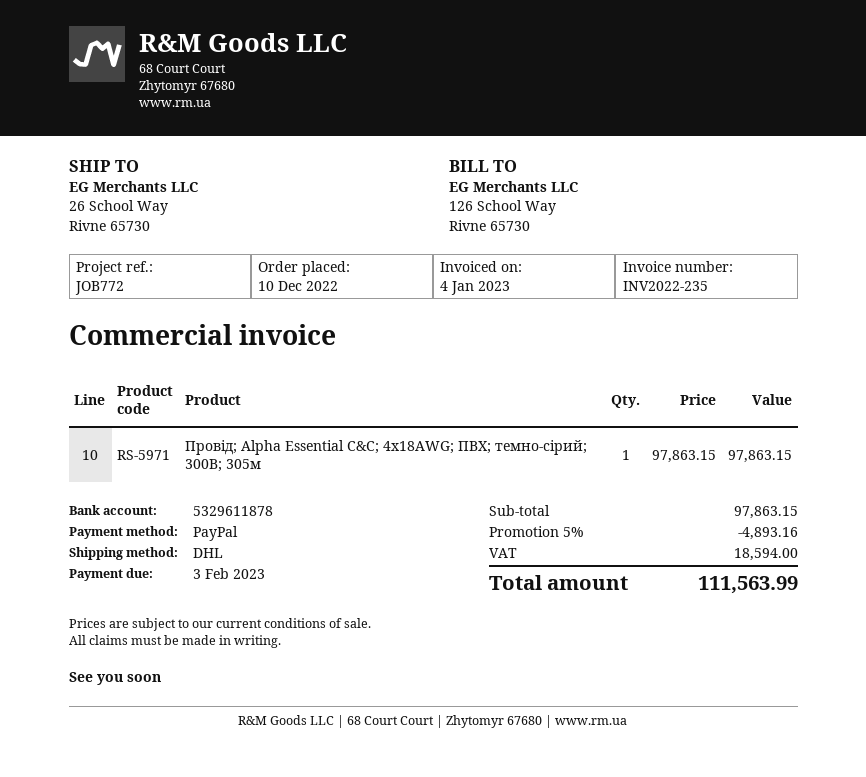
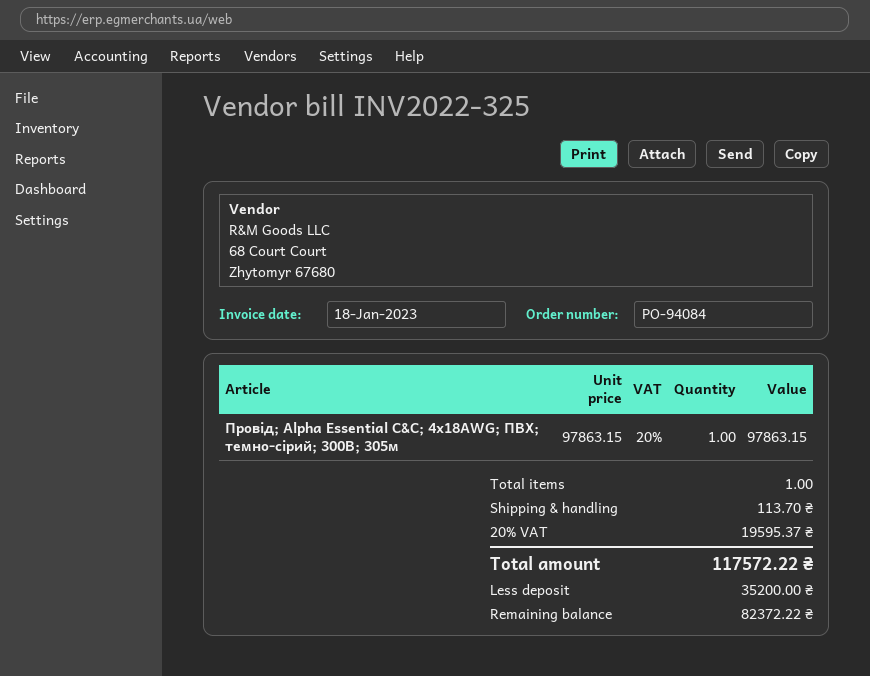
invoice number: INV2022-235 -> INV2022-325
invoice date: 2023-01-04 -> 2023-01-18
discount: 5% = 4893.16 -> none
shipping: none -> 113.70
tax: 18594.00 -> 19595.37
total: 111563.99 -> 117572.22

